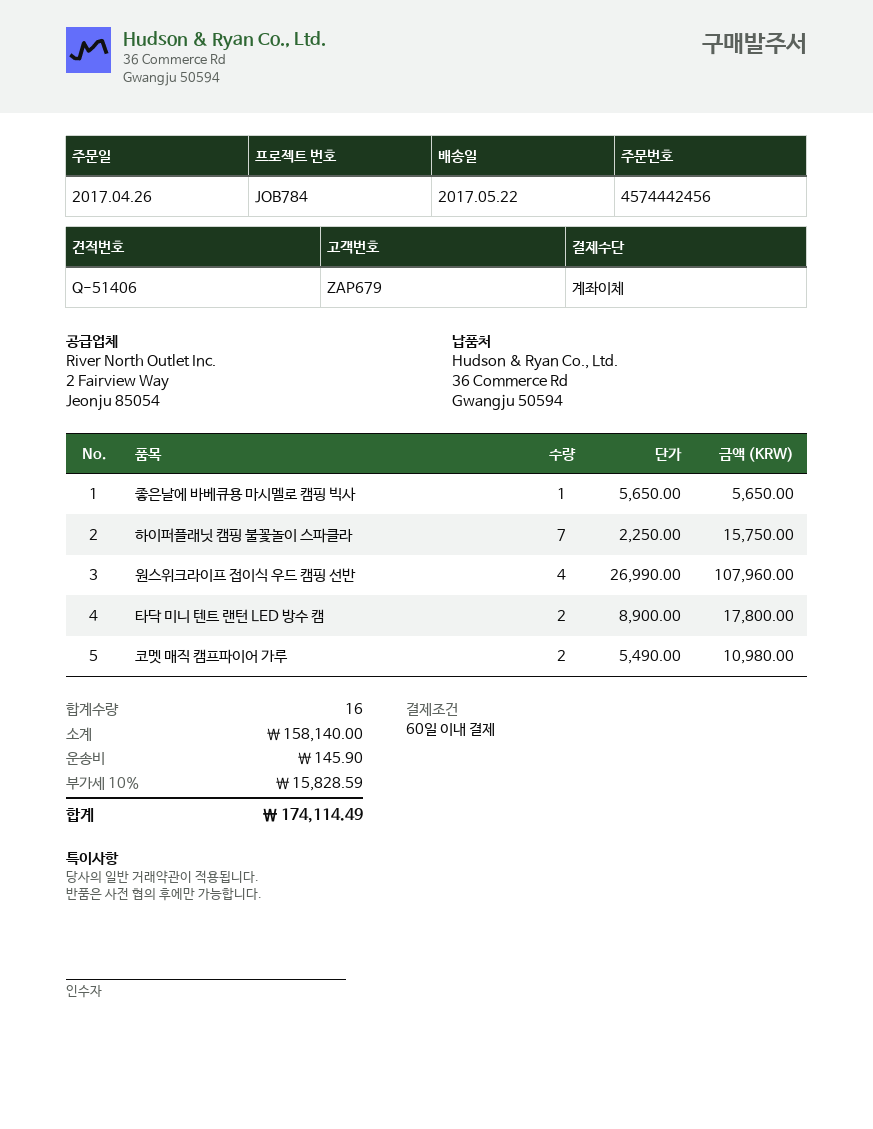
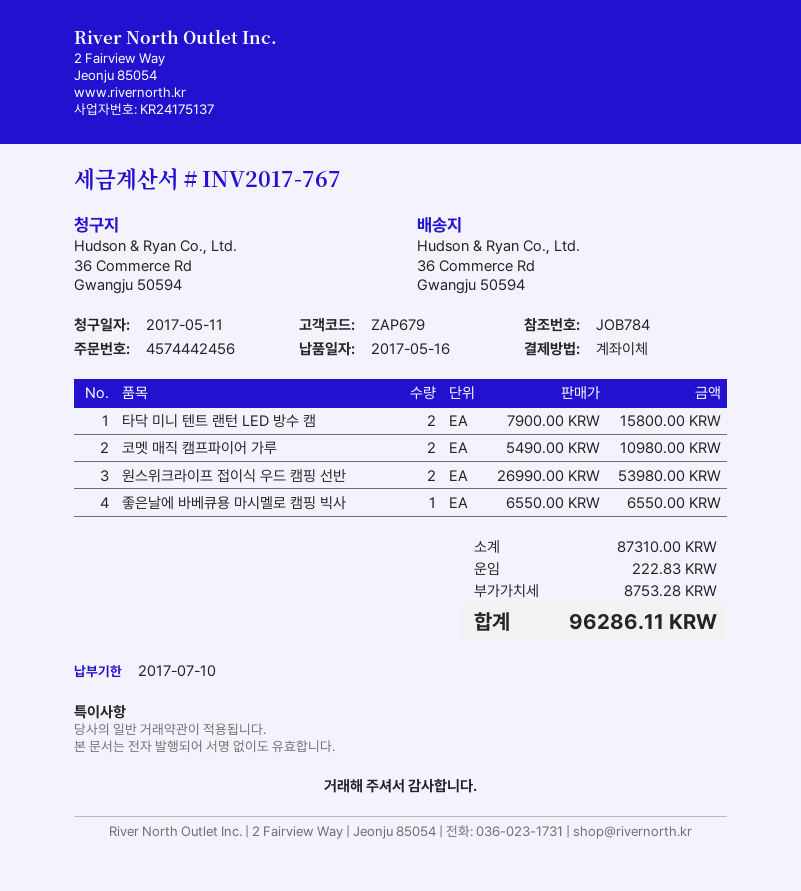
delivery date: 2017-05-22 -> 2017-05-16
좋은날에 바베큐용 마시멜로 캠핑 빅사: 1 x 5650.00 = 5650.00 -> 1 x 6550.00 = 6550.00
하이퍼플래닛 캠핑 불꽃놀이 스파클라: 7 x 2250.00 = 15750.00 -> none
원스위크라이프 접이식 우드 캠핑 선반: 4 x 26990.00 = 107960.00 -> 2 x 26990.00 = 53980.00
타닥 미니 텐트 랜턴 LED 방수 캠: 2 x 8900.00 = 17800.00 -> 2 x 7900.00 = 15800.00
subtotal: 158140.00 -> 87310.00
shipping: 145.90 -> 222.83
tax: 15828.59 -> 8753.28
total: 174114.49 -> 96286.11

